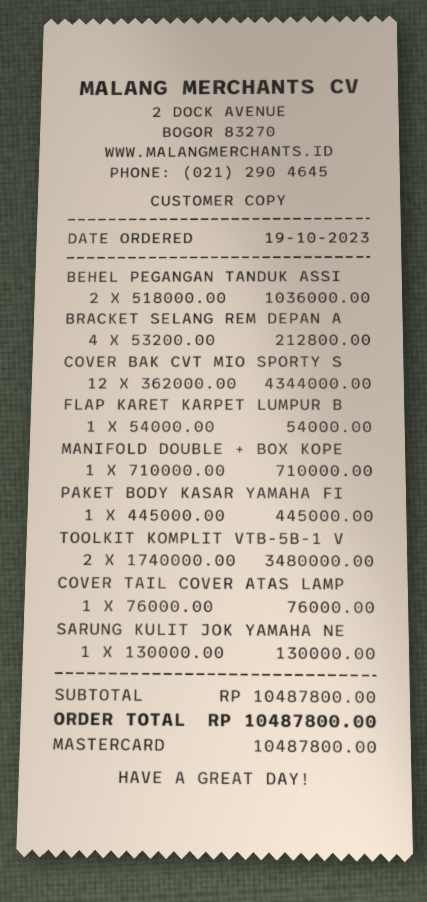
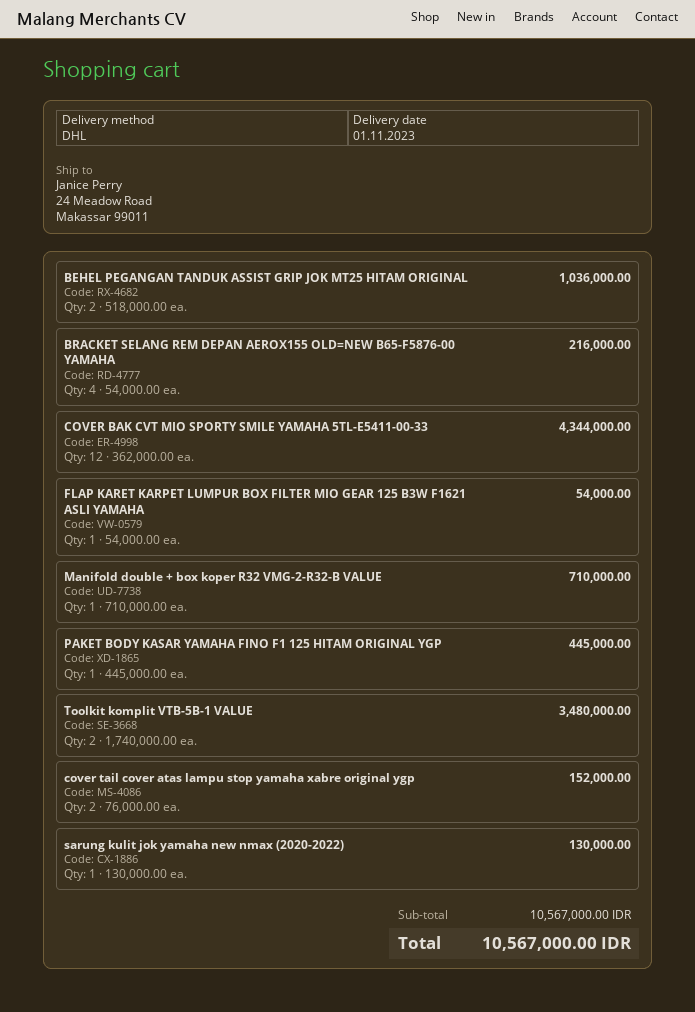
BRACKET SELANG REM DEPAN A: 4 x 53200.00 = 212800.00 -> 4 x 54000.00 = 216000.00
COVER TAIL COVER ATAS LAMP: 1 x 76000.00 = 76000.00 -> 2 x 76000.00 = 152000.00
subtotal: 10487800.00 -> 10567000.00
total: 10487800.00 -> 10567000.00

